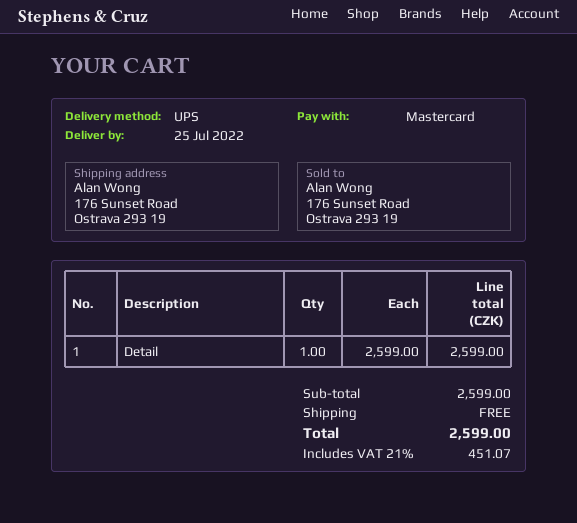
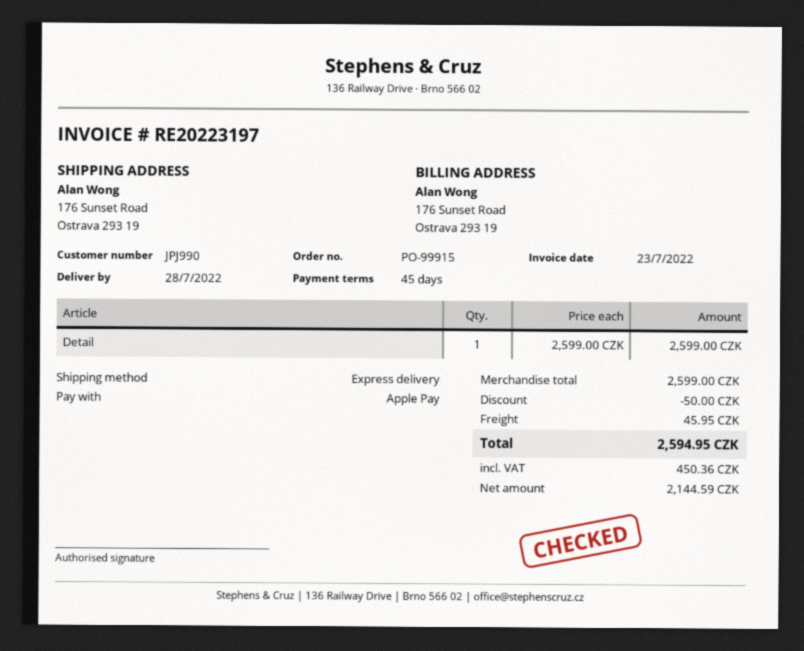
delivery date: 2022-07-25 -> 2022-07-28
payment method: Mastercard -> Apple Pay
shipping method: UPS -> express
discount: none -> 50.00
shipping: 0.00 -> 45.95
tax: 451.07 -> 450.36
total: 2599.00 -> 2594.95

